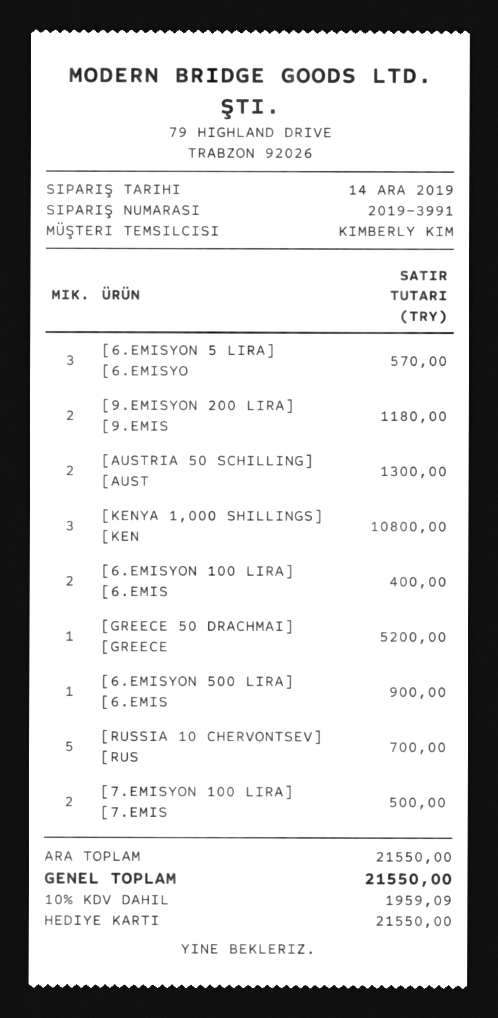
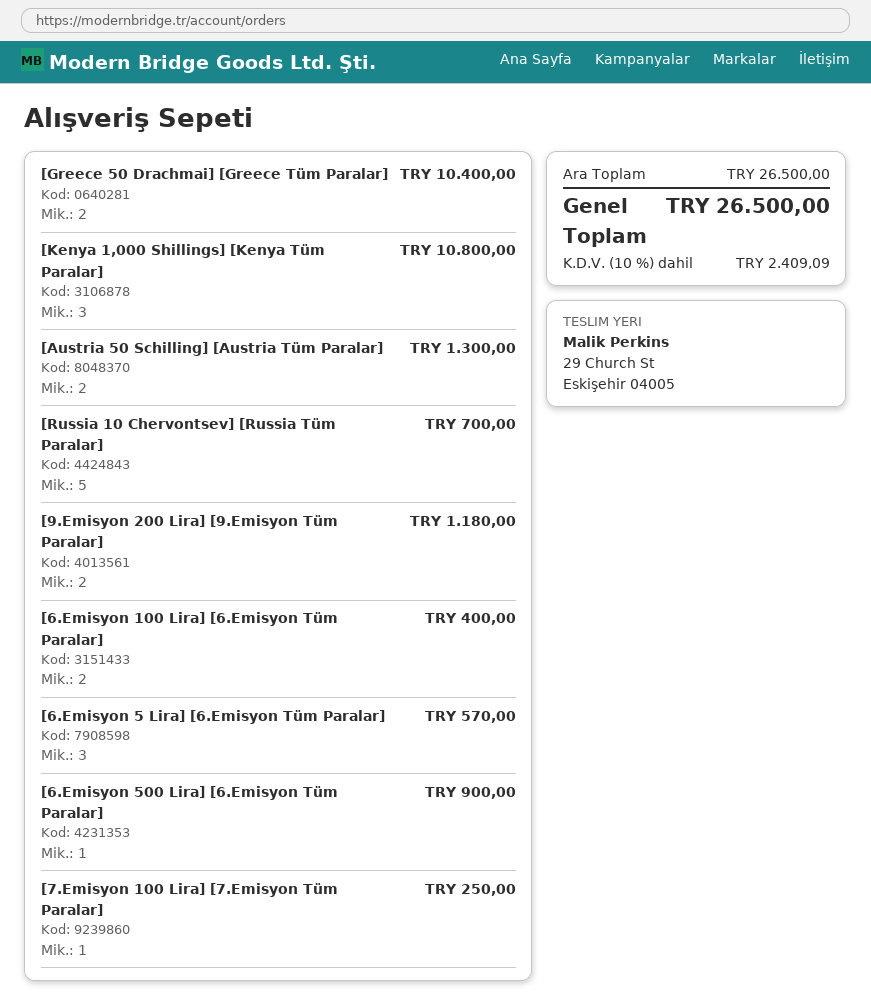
[GREECE 50 DRACHMAI] [GREECE: 1 for 5200.00 -> 2 for 10400.00
[7.EMISYON 100 LIRA] [7.EMIS: 2 for 500.00 -> 1 for 250.00
subtotal: 21550.00 -> 26500.00
tax: 10% = 1959.09 -> 10% = 2409.09
total: 21550.00 -> 26500.00

